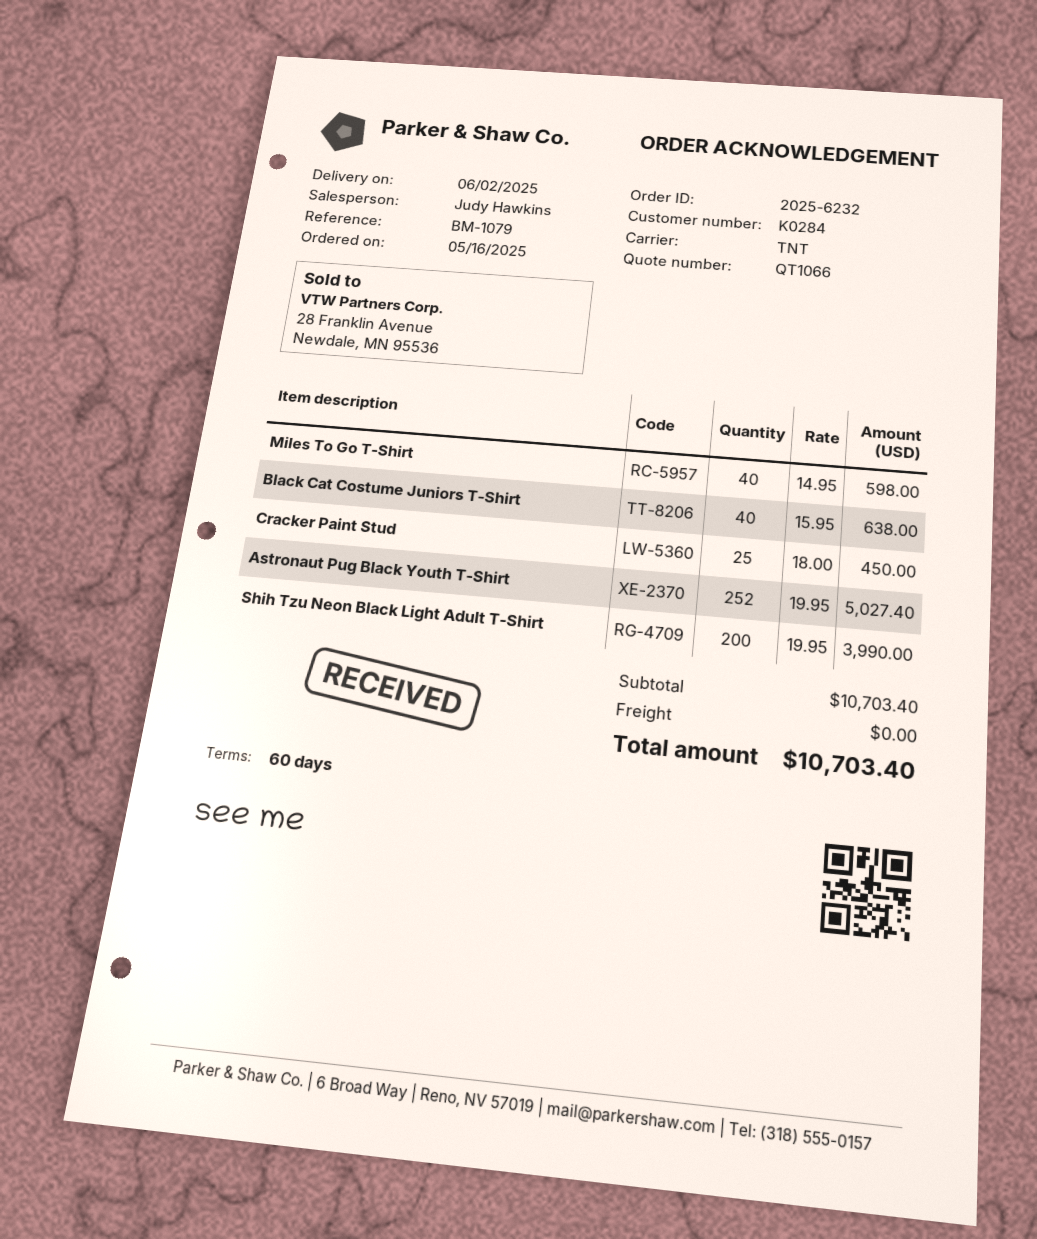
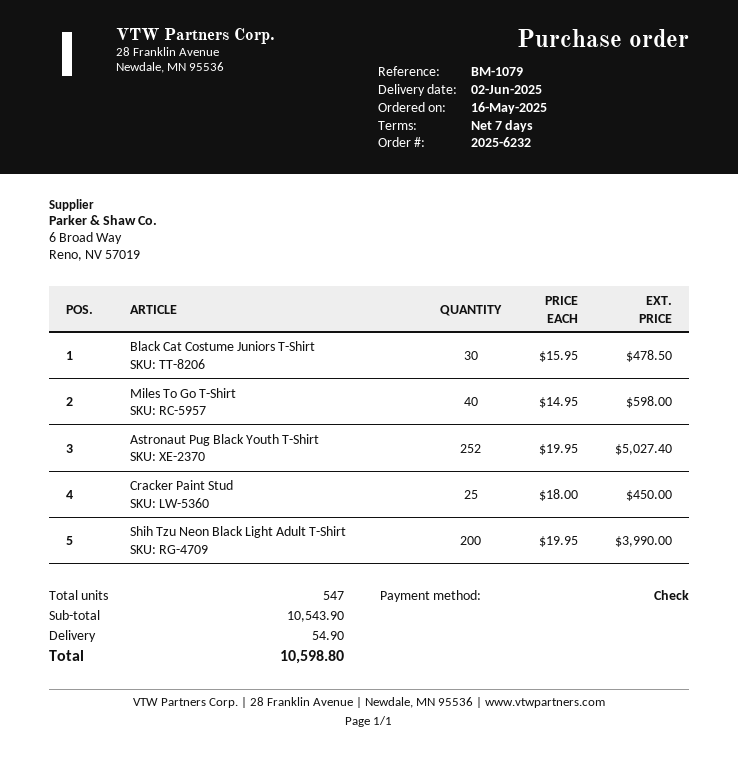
payment terms: 60 days -> 7 days
Black Cat Costume Juniors T-Shirt: 40 x 15.95 = 638.00 -> 30 x 15.95 = 478.50
subtotal: 10703.40 -> 10543.90
shipping: 0.00 -> 54.90
total: 10703.40 -> 10598.80

